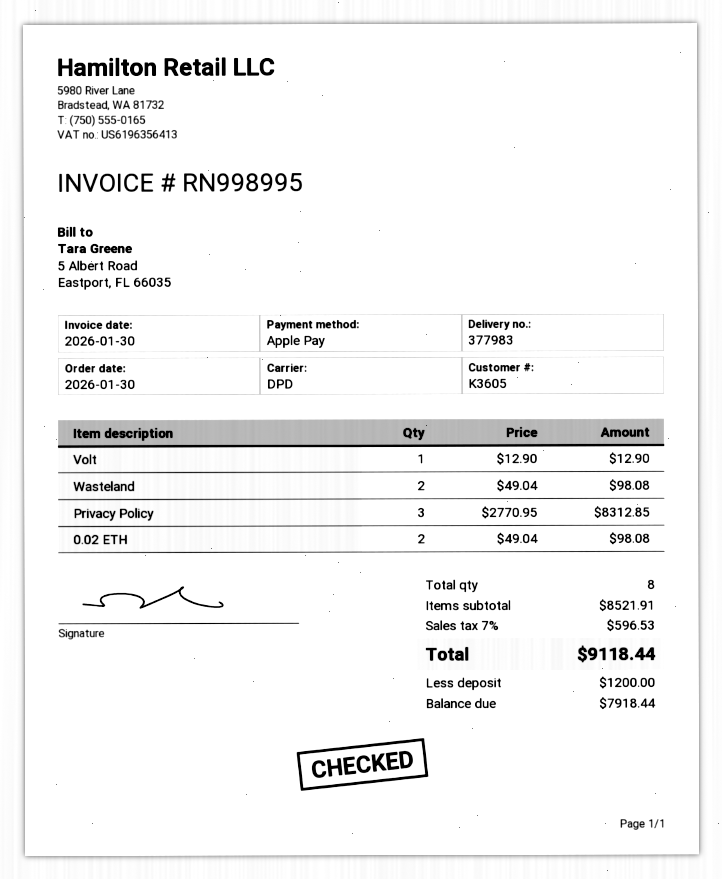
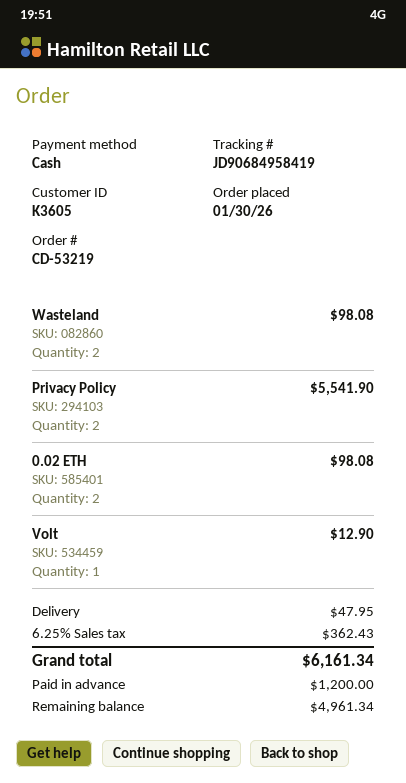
payment method: Apple Pay -> cash
Privacy Policy: 3 for 8312.85 -> 2 for 5541.90
shipping: none -> 47.95
tax: 7% = 596.53 -> 6.25% = 362.43
total: 9118.44 -> 6161.34
balance: 7918.44 -> 4961.34

